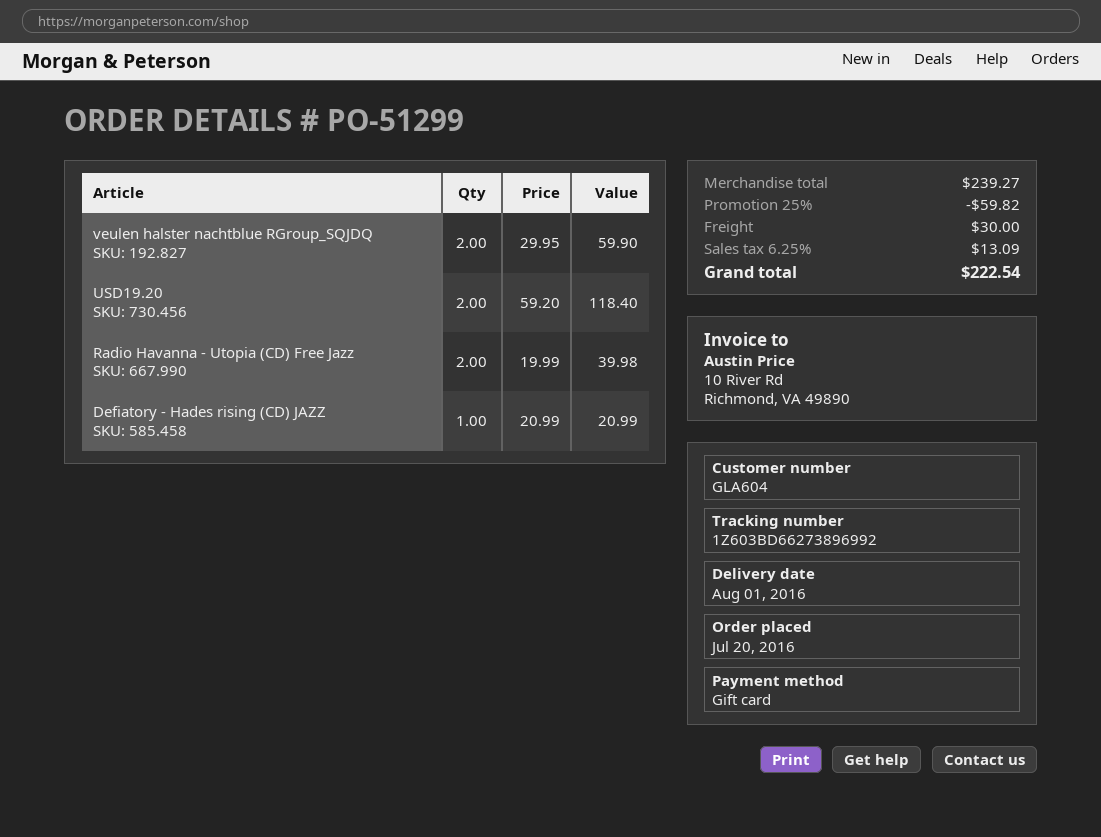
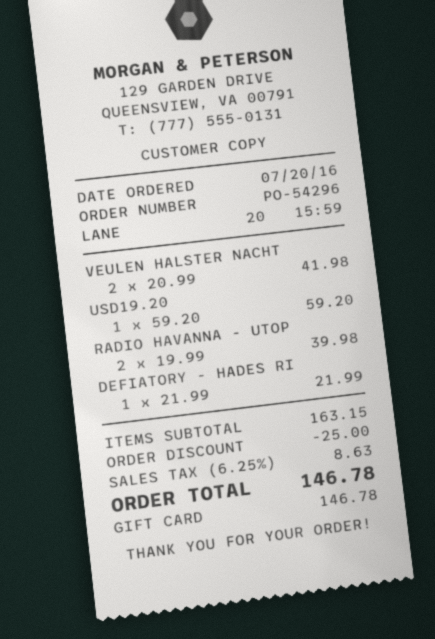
order number: PO-51299 -> PO-54296
veulen halster nachtblue RGroup_SQJDQ: 2 x 29.95 = 59.90 -> 2 x 20.99 = 41.98
USD19.20: 2 x 59.20 = 118.40 -> 1 x 59.20 = 59.20
Defiatory - Hades rising (CD) JAZZ: 1 x 20.99 = 20.99 -> 1 x 21.99 = 21.99
subtotal: 239.27 -> 163.15
discount: 59.82 -> 25.00
shipping: 30.00 -> none
tax: 6.25% = 13.09 -> 6.25% = 8.63
total: 222.54 -> 146.78

